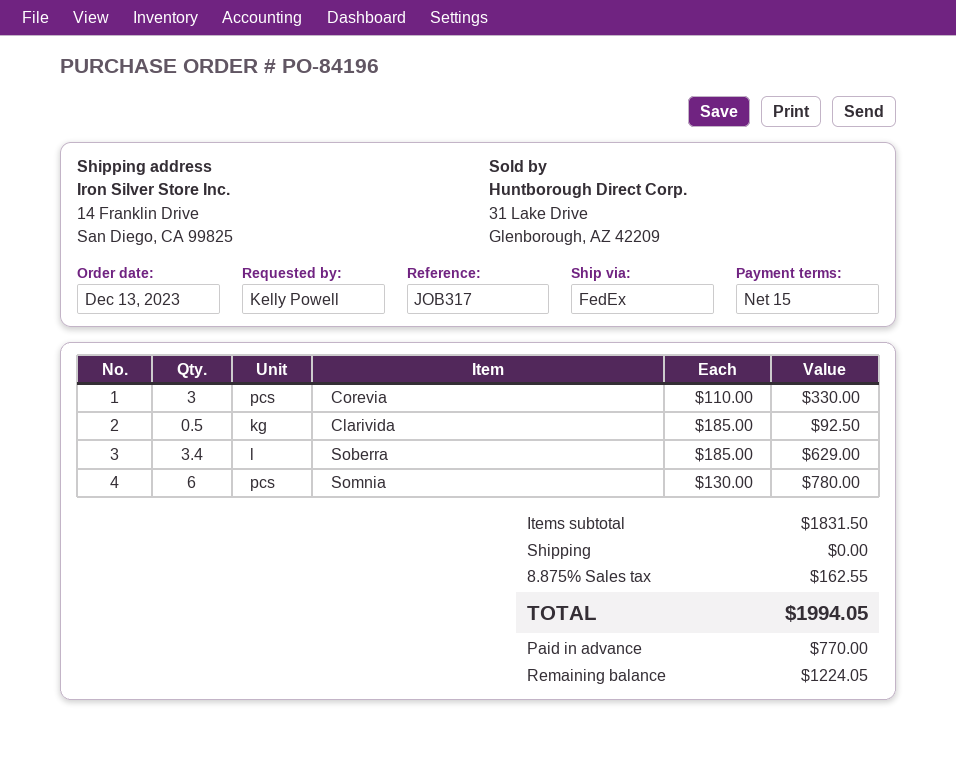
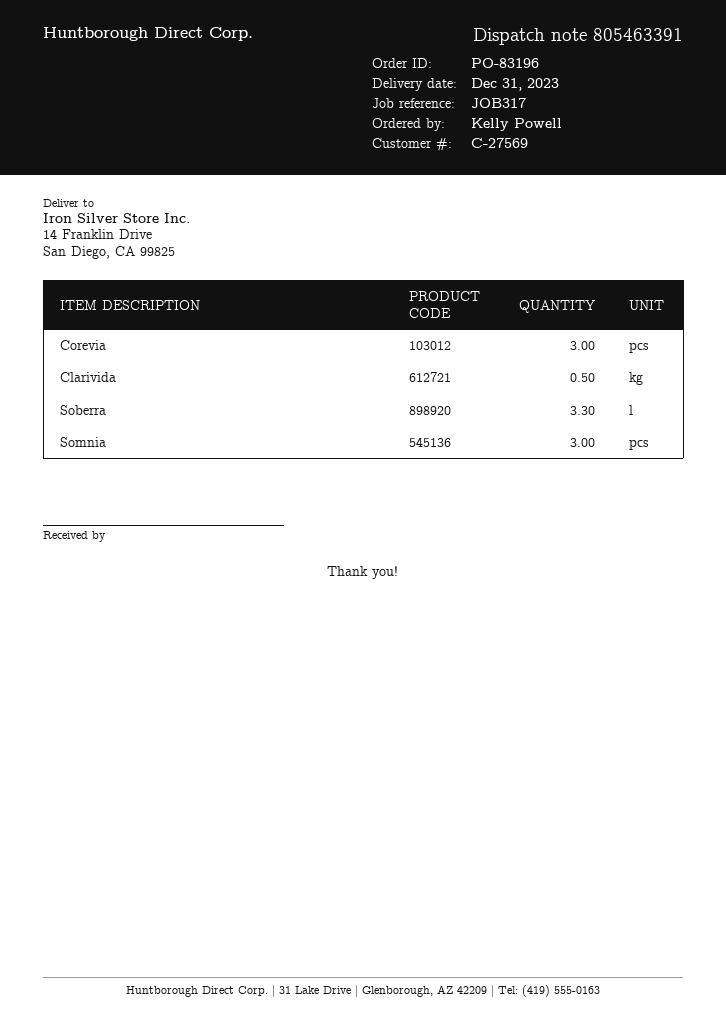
order number: PO-84196 -> PO-83196
Soberra: 3.4 -> 3.3
Somnia: 6 -> 3

